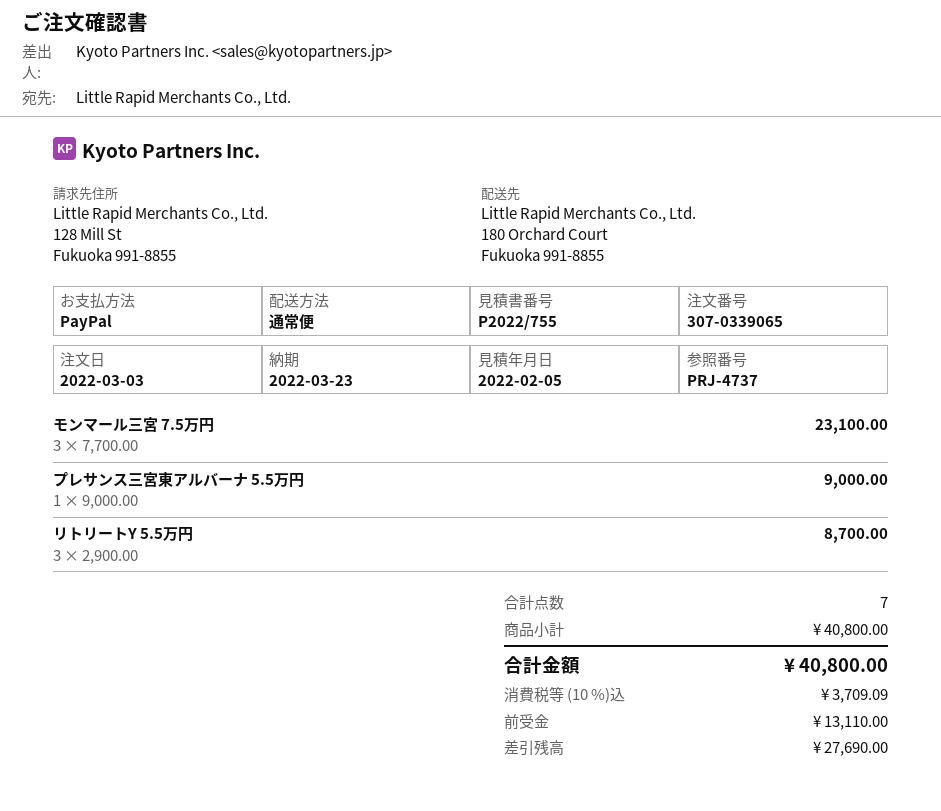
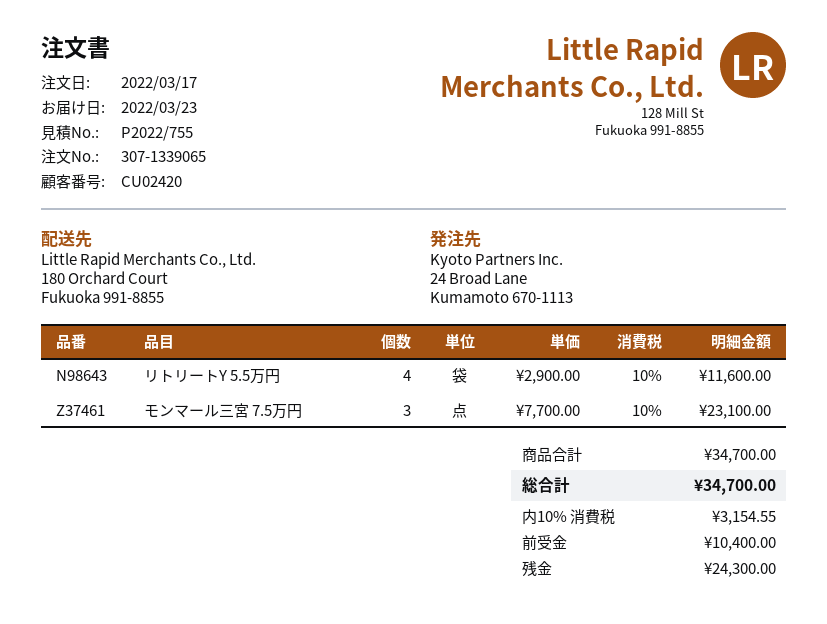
order number: 307-0339065 -> 307-1339065
order date: 2022-03-03 -> 2022-03-17
プレサンス三宮東アルバーナ 5.5万円: 1 x 9000.00 = 9000.00 -> none
リトリートY 5.5万円: 3 x 2900.00 = 8700.00 -> 4 x 2900.00 = 11600.00
subtotal: 40800.00 -> 34700.00
tax: 10% = 3709.09 -> 10% = 3154.55
total: 40800.00 -> 34700.00
deposit: 13110.00 -> 10400.00
balance: 27690.00 -> 24300.00

